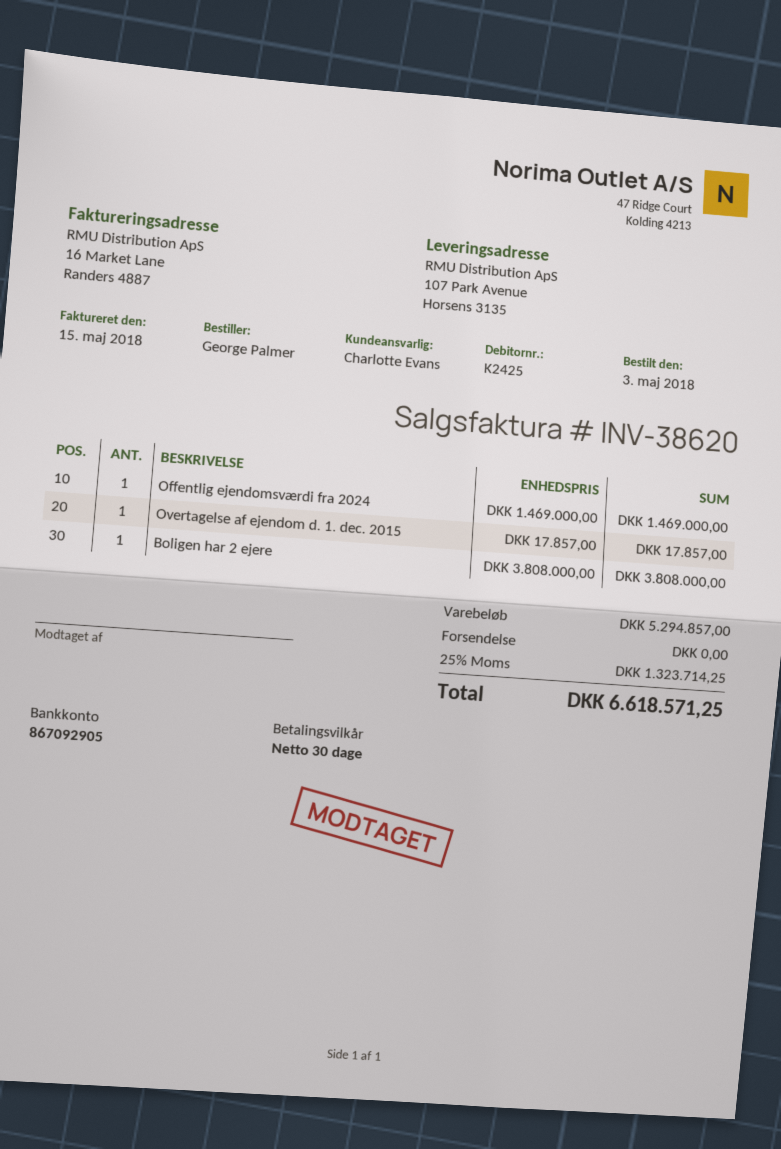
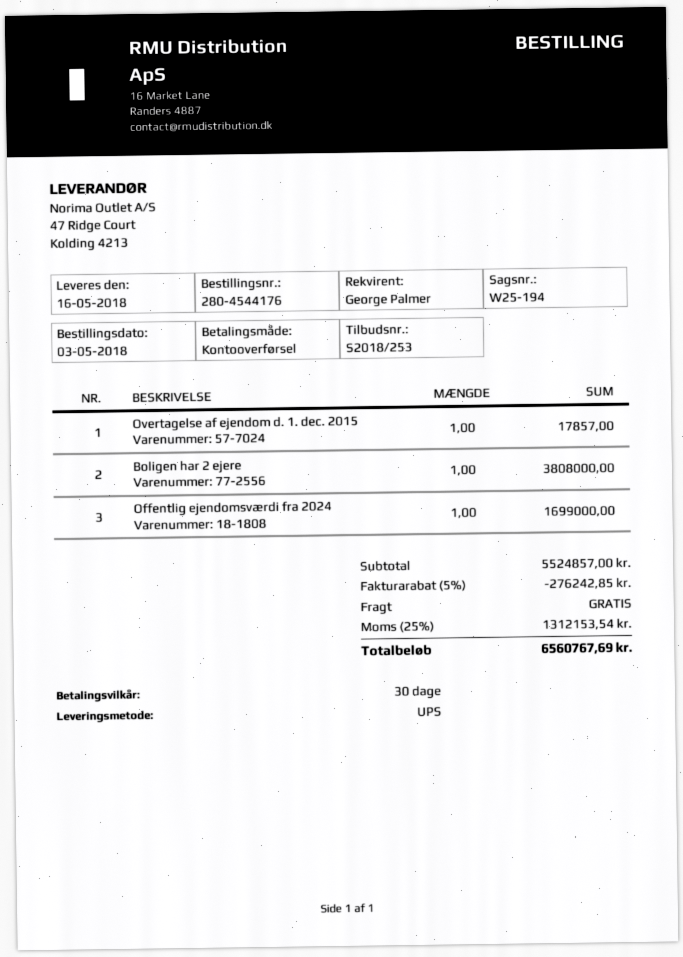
Offentlig ejendomsværdi fra 2024: 1 for 1469000.00 -> 1 for 1699000.00
subtotal: 5294857.00 -> 5524857.00
discount: none -> 5% = 276242.85
tax: 25% = 1323714.25 -> 25% = 1312153.54
total: 6618571.25 -> 6560767.69

